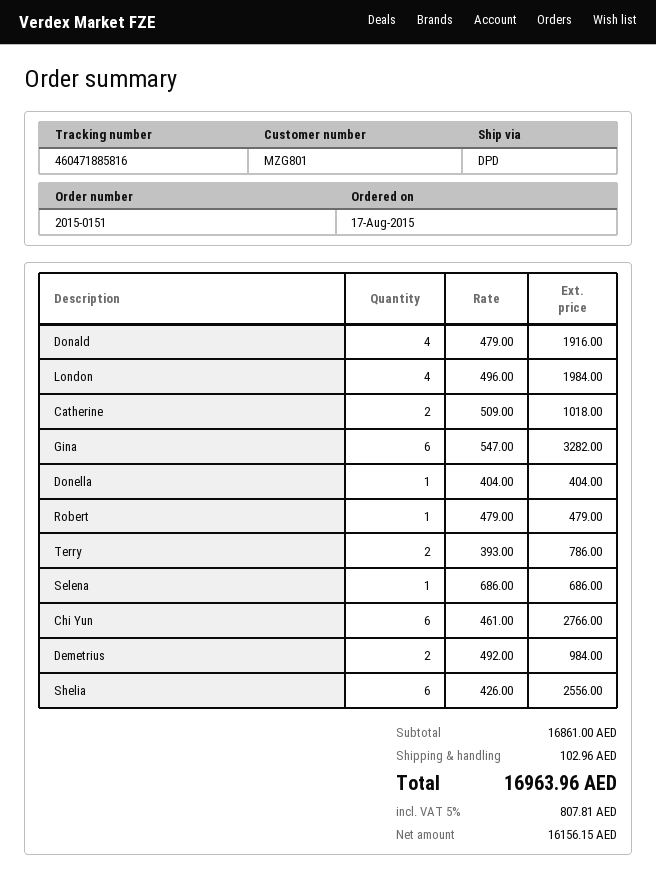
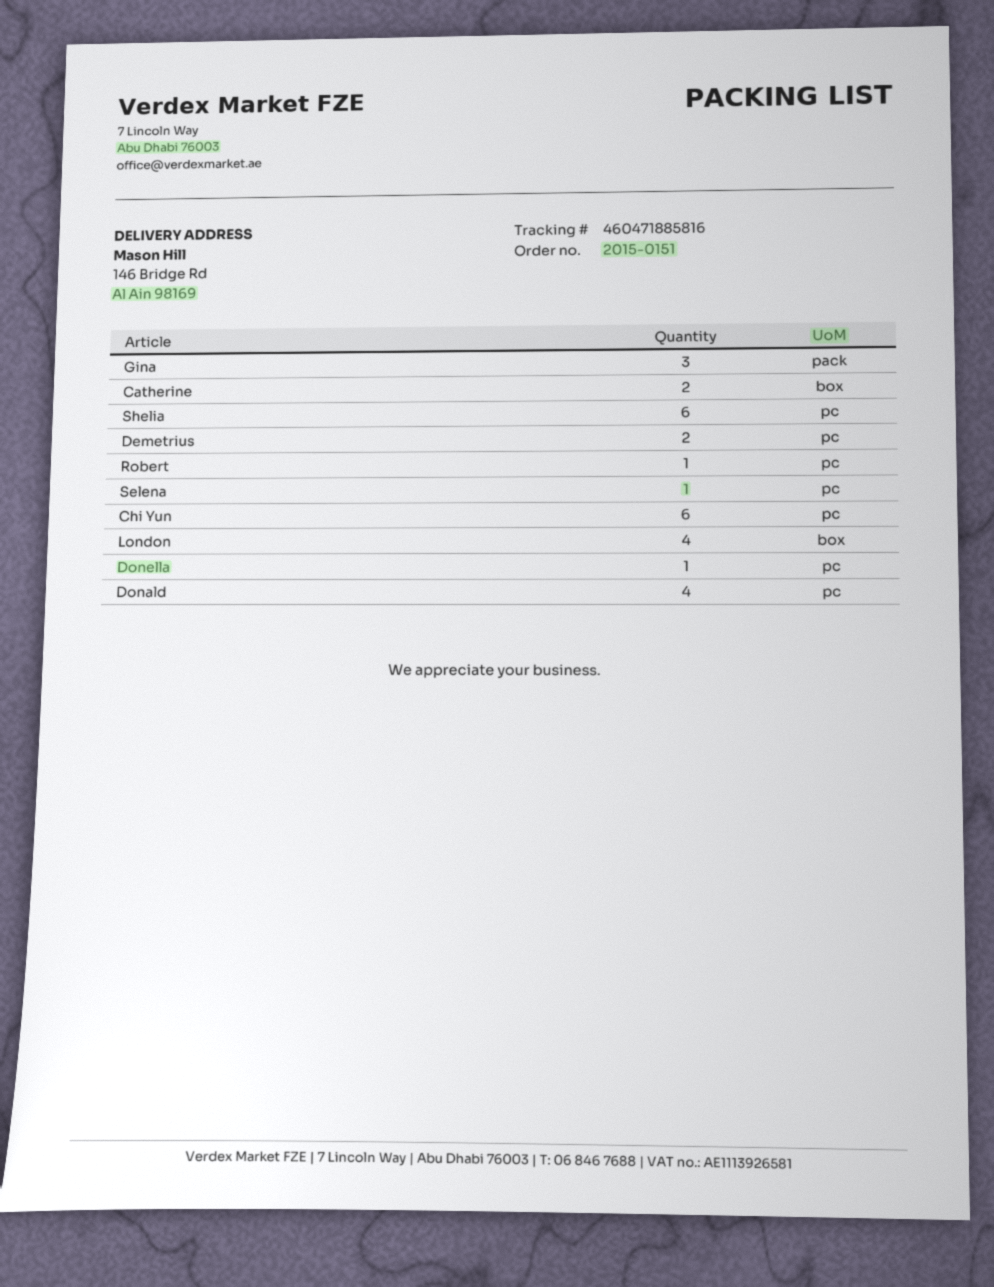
Gina: 6 -> 3
Terry: 2 -> none

